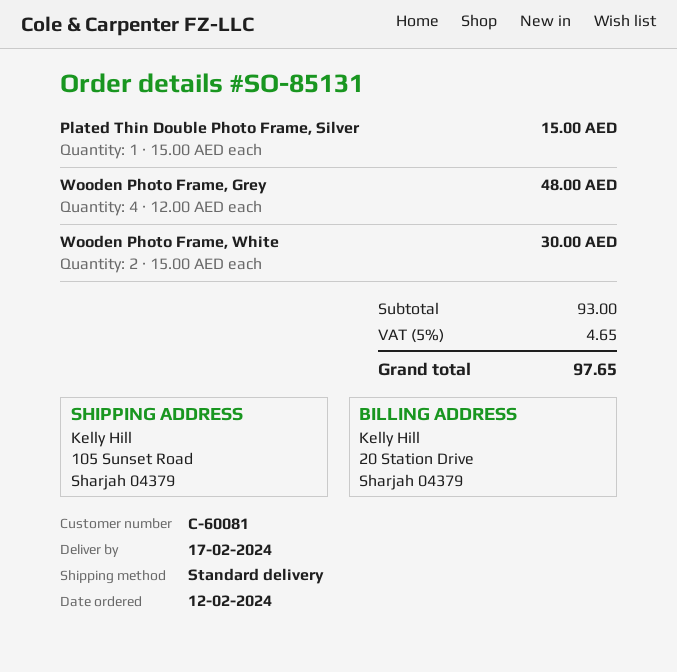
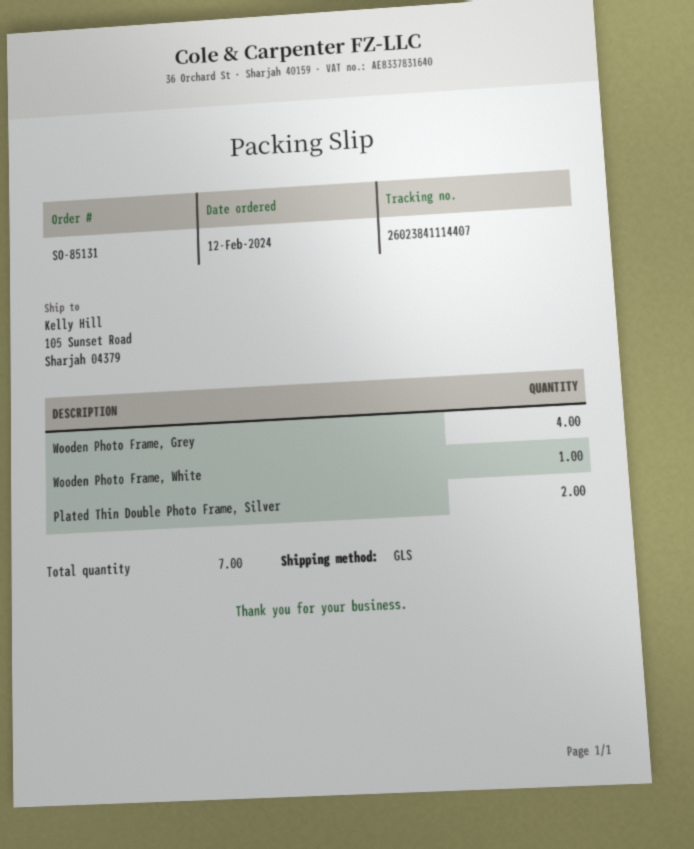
shipping method: standard -> GLS
Plated Thin Double Photo Frame, Silver: 1 -> 2
Wooden Photo Frame, White: 2 -> 1

